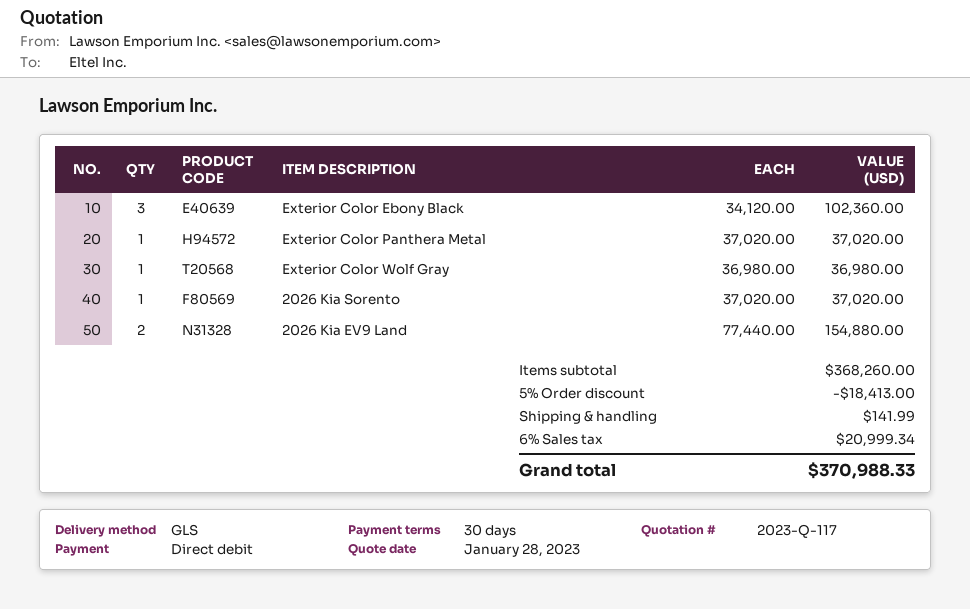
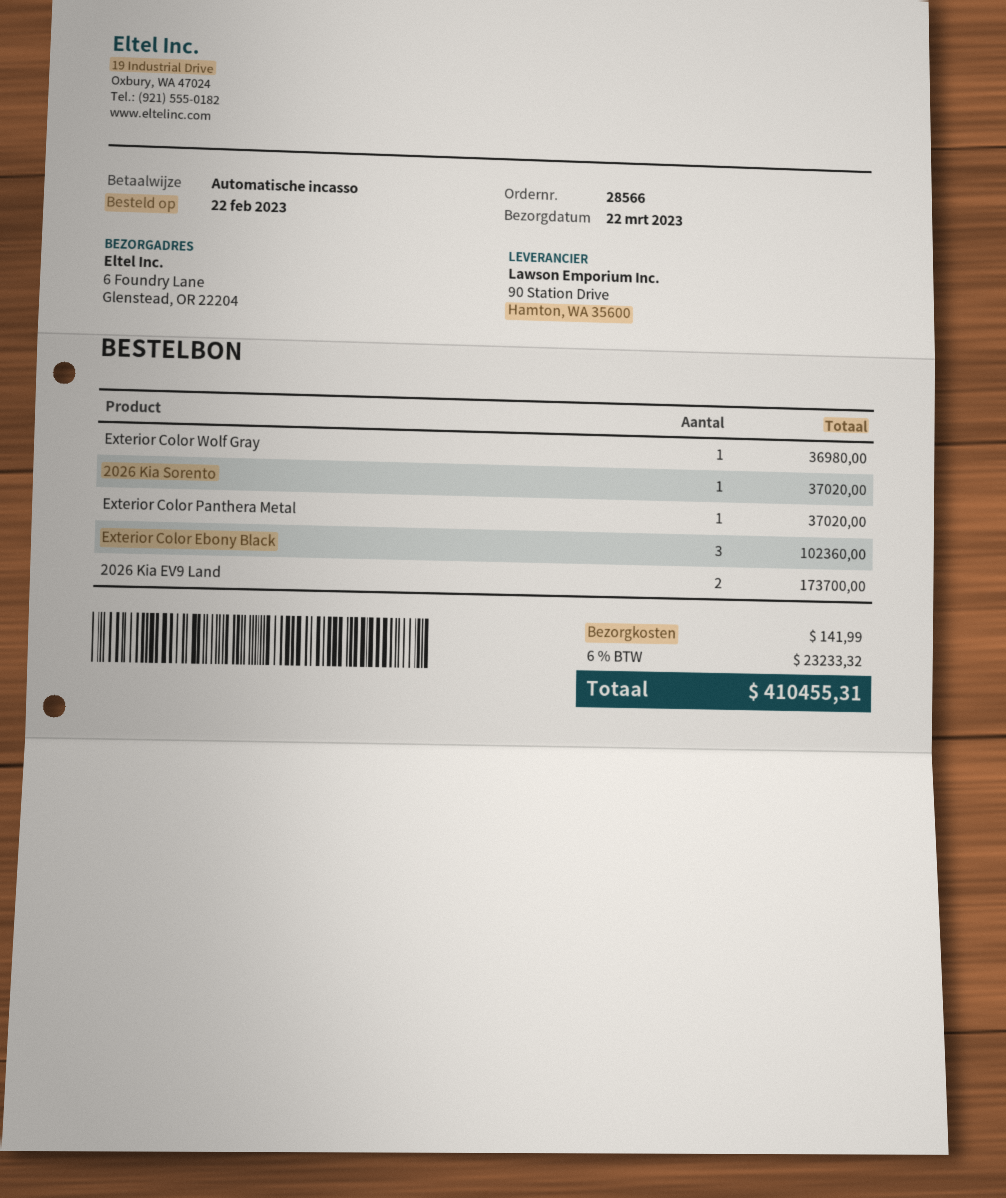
2026 Kia EV9 Land: 2 for 154880.00 -> 2 for 173700.00
discount: 5% = 18413.00 -> none
tax: 6% = 20999.34 -> 6% = 23233.32
total: 370988.33 -> 410455.31

